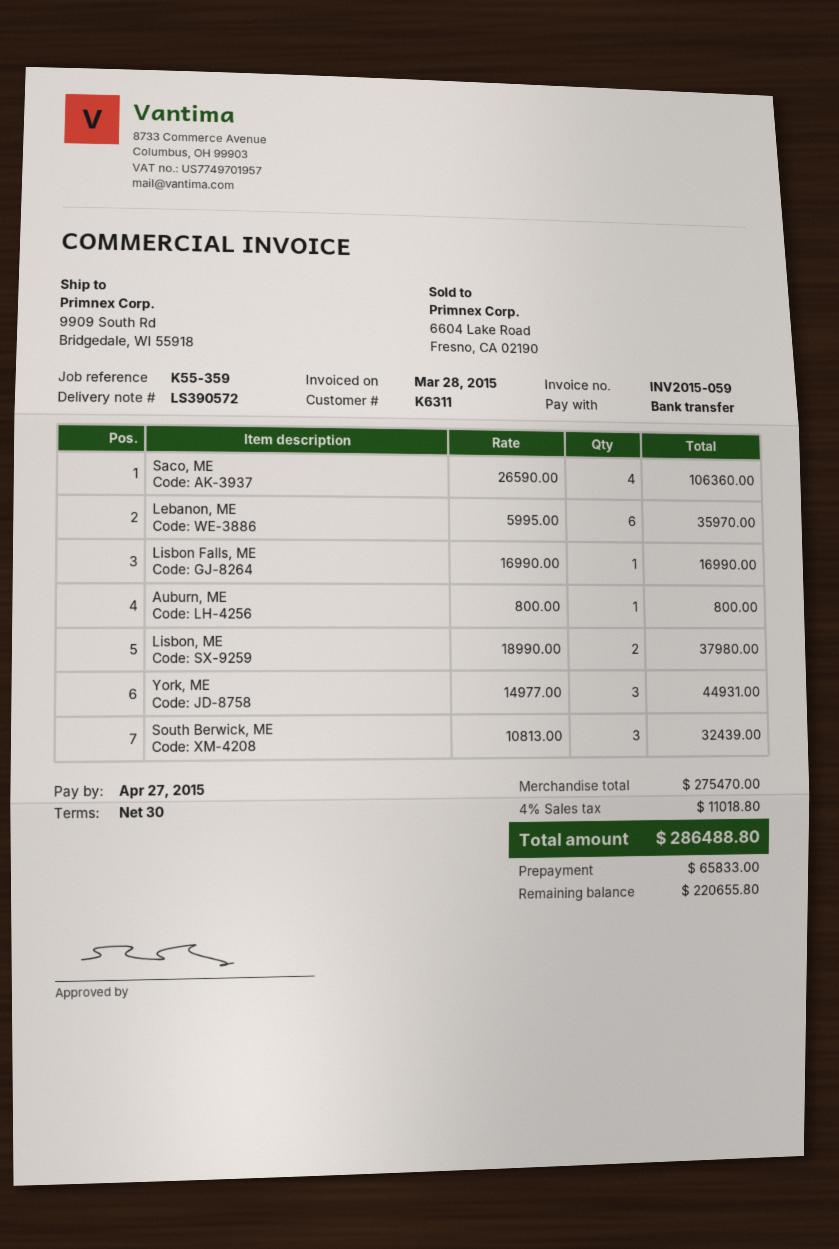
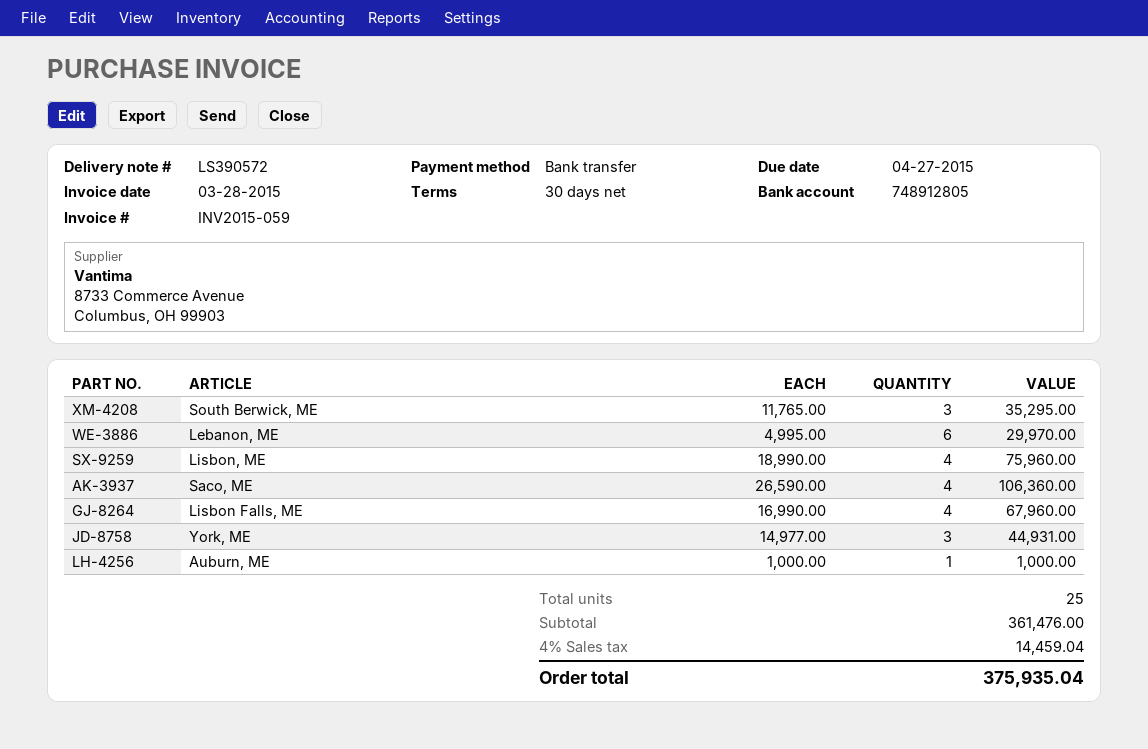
Lebanon, ME: 6 x 5995.00 = 35970.00 -> 6 x 4995.00 = 29970.00
Lisbon Falls, ME: 1 x 16990.00 = 16990.00 -> 4 x 16990.00 = 67960.00
Auburn, ME: 1 x 800.00 = 800.00 -> 1 x 1000.00 = 1000.00
Lisbon, ME: 2 x 18990.00 = 37980.00 -> 4 x 18990.00 = 75960.00
South Berwick, ME: 3 x 10813.00 = 32439.00 -> 3 x 11765.00 = 35295.00
subtotal: 275470.00 -> 361476.00
tax: 4% = 11018.80 -> 4% = 14459.04
total: 286488.80 -> 375935.04

